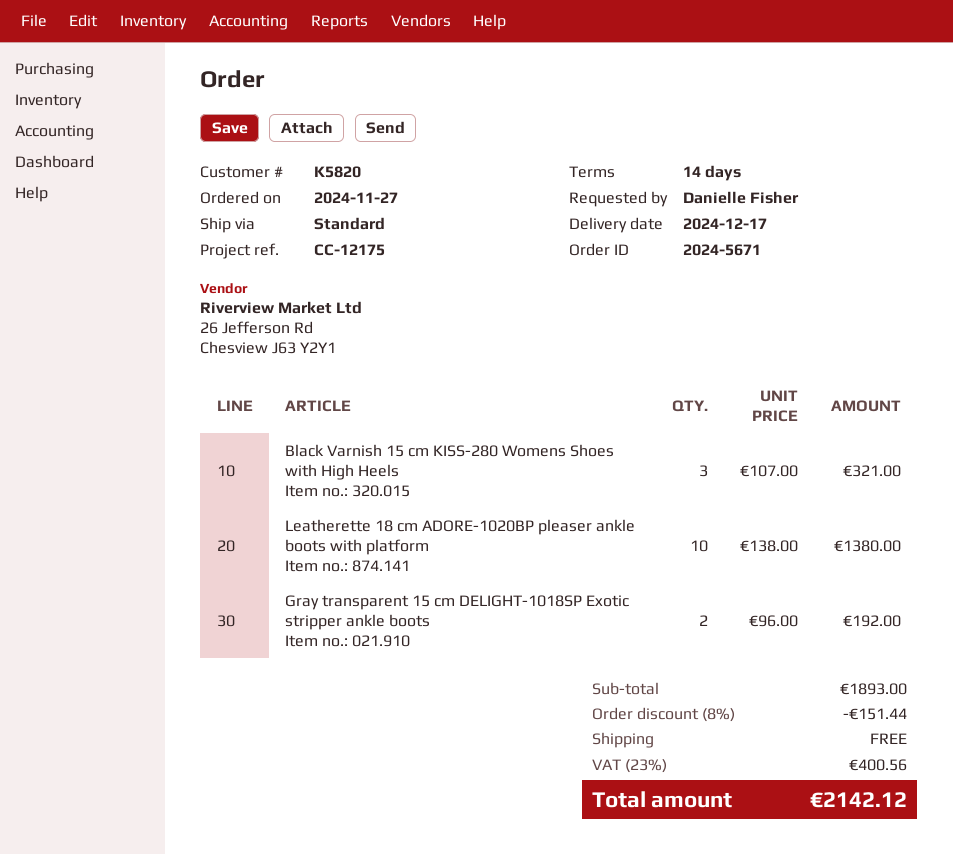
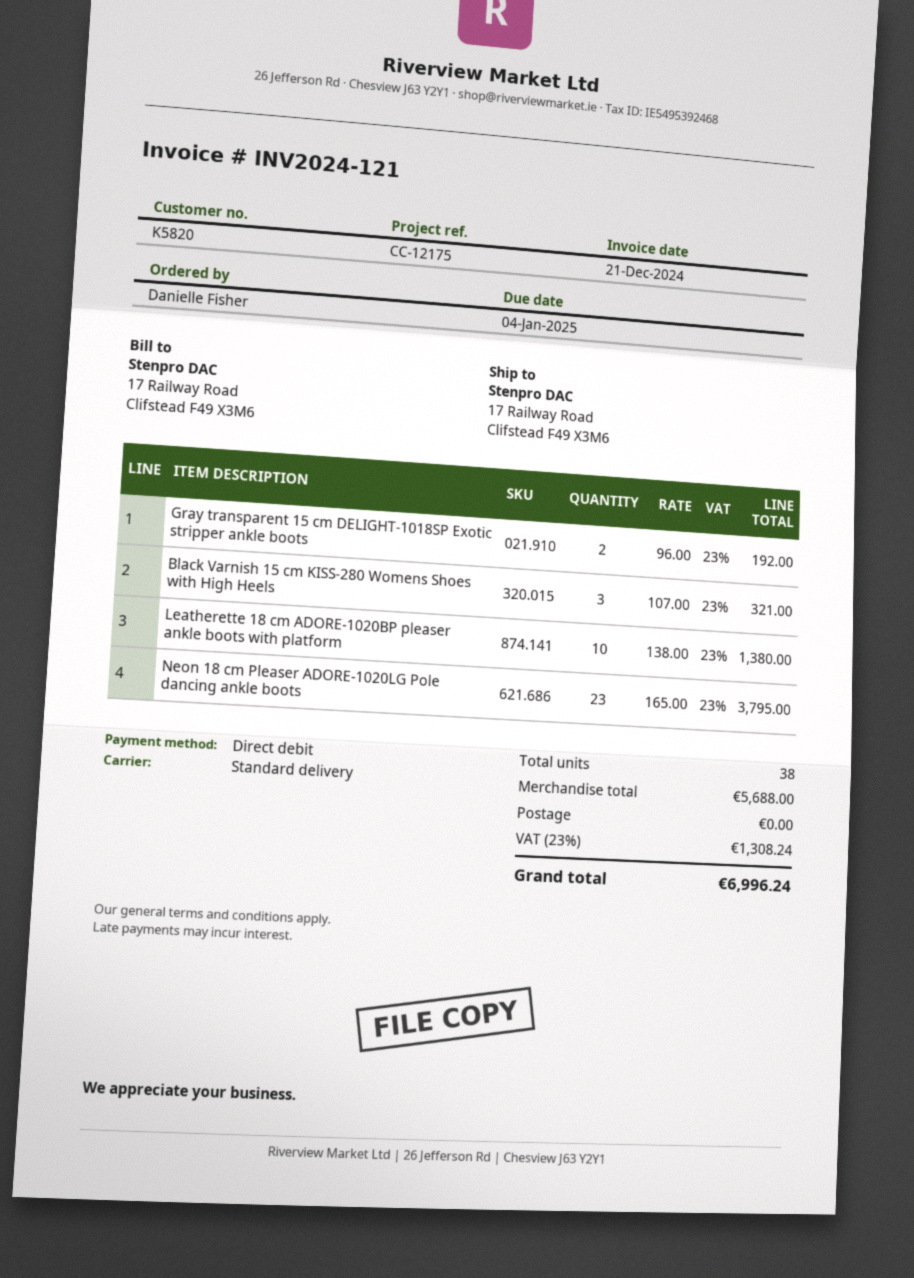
Neon 18 cm Pleaser ADORE-1020LG Pole dancing ankle boots: none -> 23 x 165.00 = 3795.00
subtotal: 1893.00 -> 5688.00
discount: 8% = 151.44 -> none
tax: 23% = 400.56 -> 23% = 1308.24
total: 2142.12 -> 6996.24

